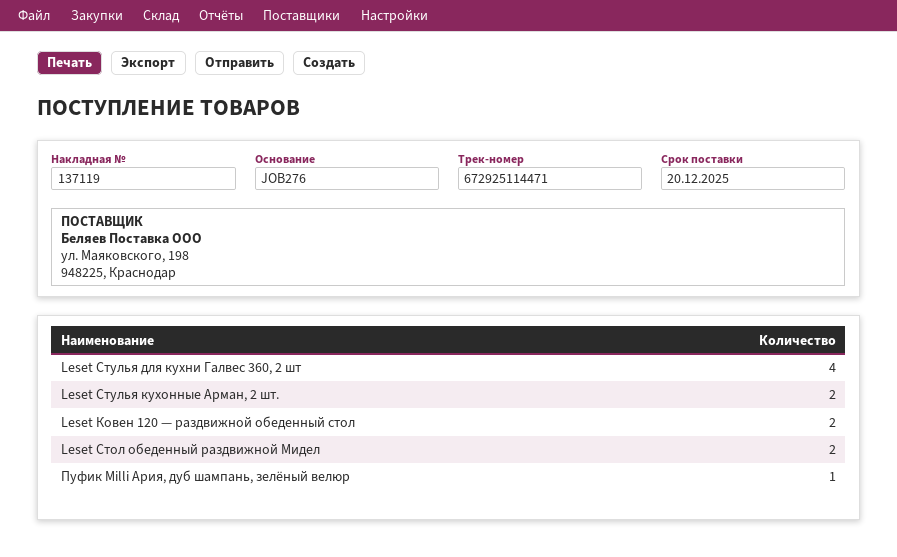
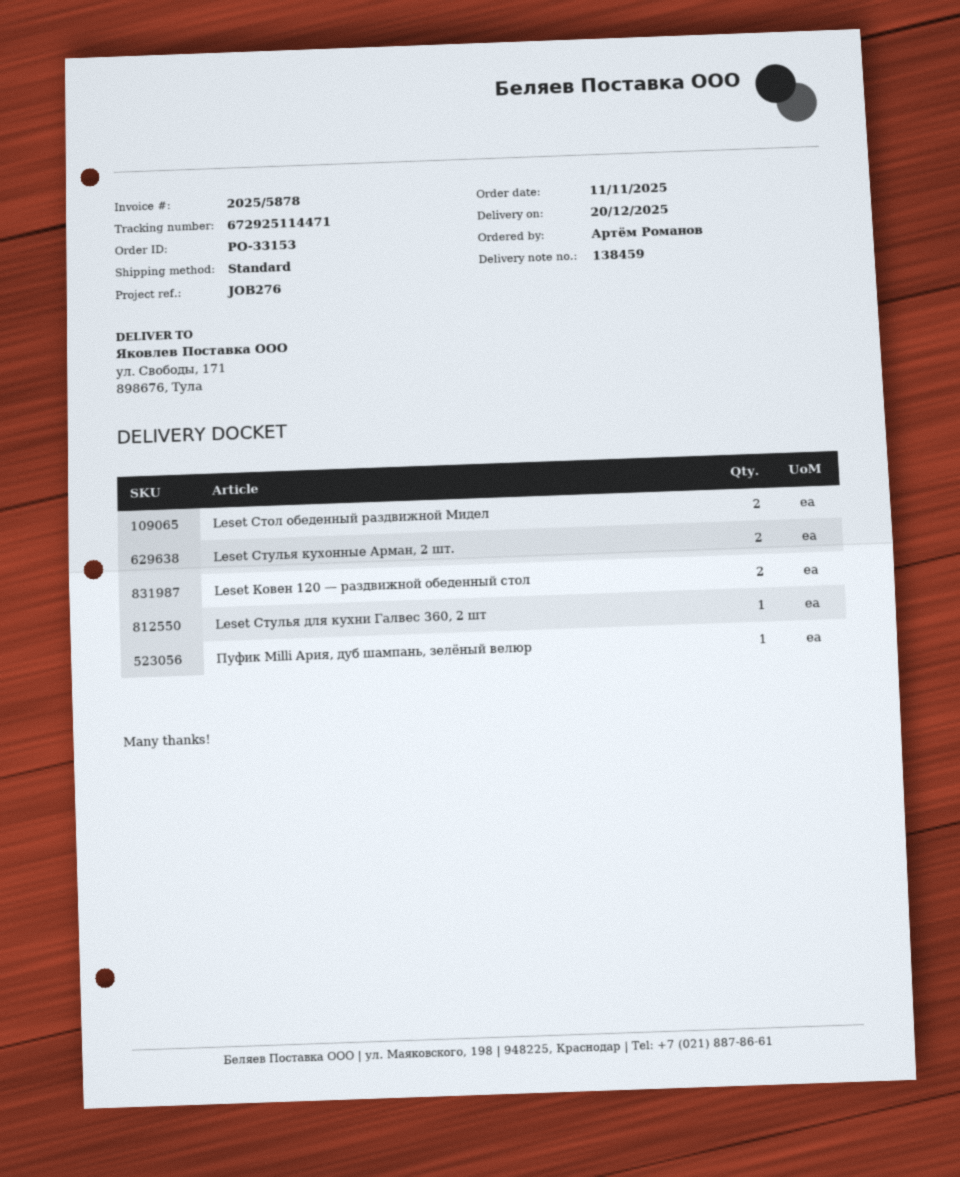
delivery note number: 137119 -> 138459
Leset Стулья для кухни Галвес 360, 2 шт: 4 -> 1

